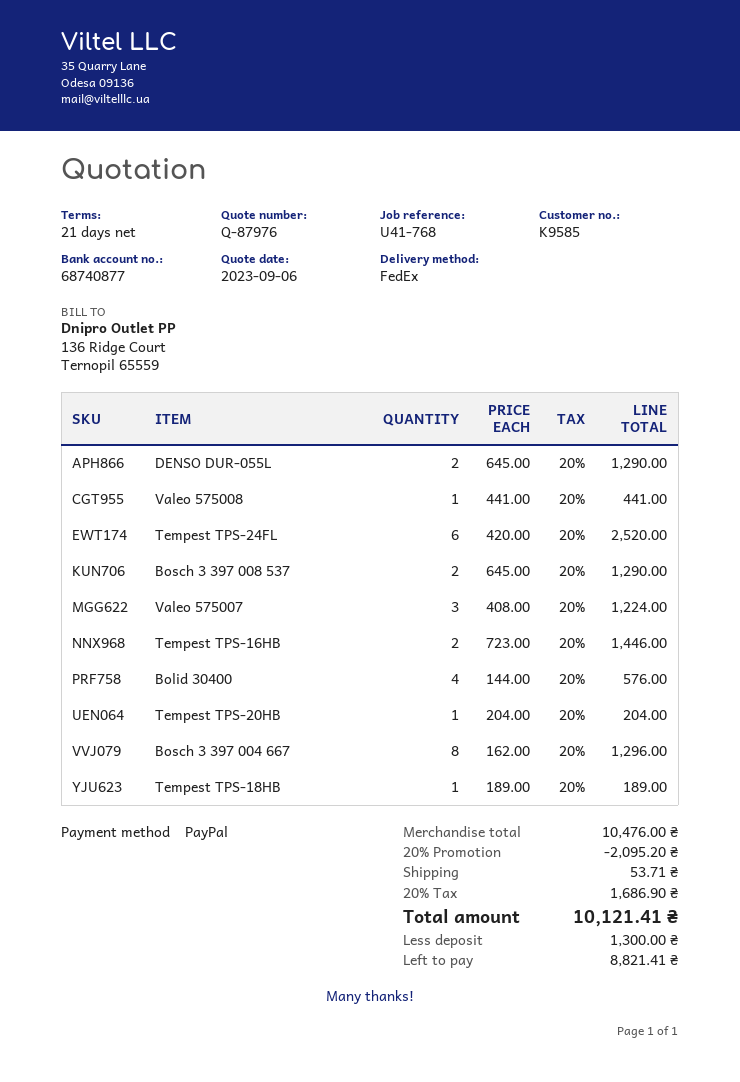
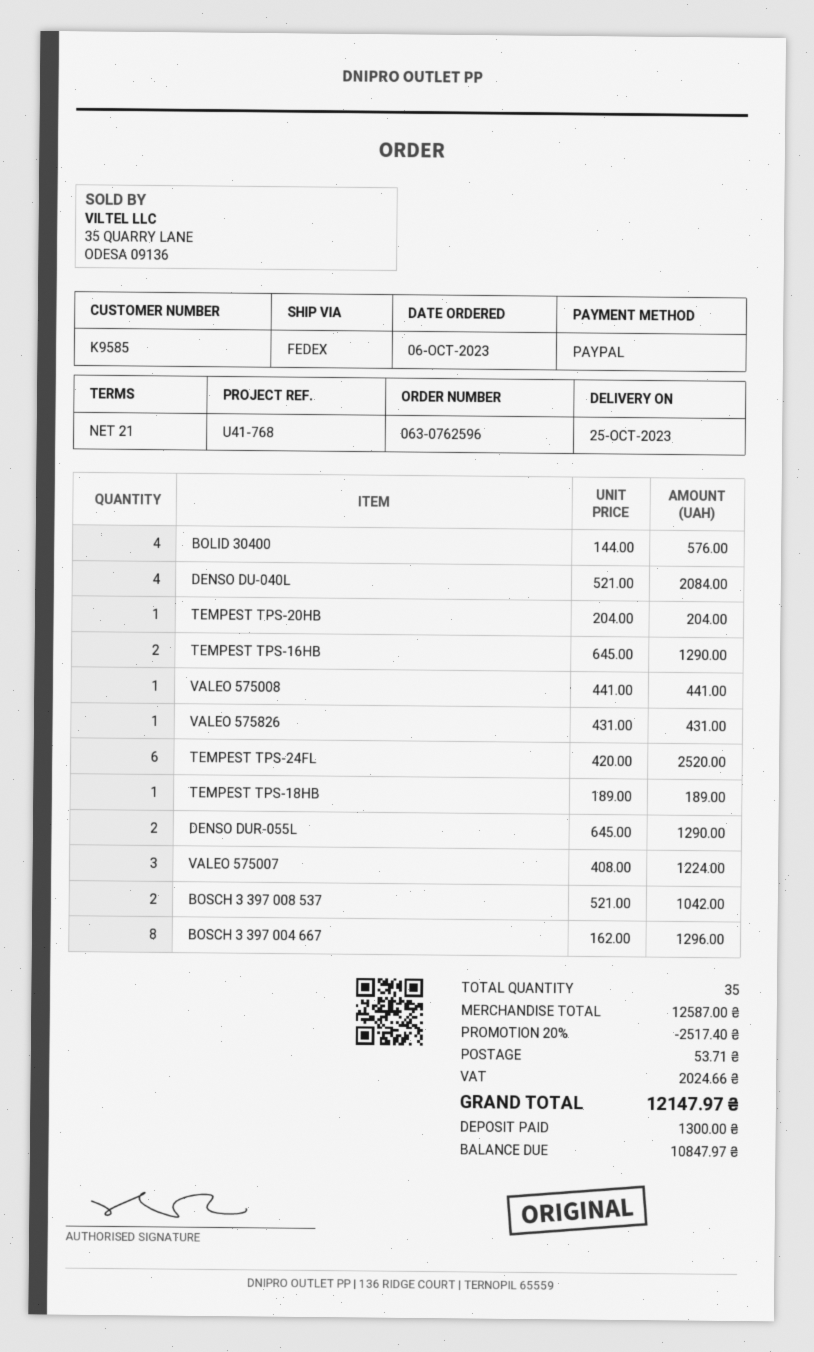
Bosch 3 397 008 537: 2 x 645.00 = 1290.00 -> 2 x 521.00 = 1042.00
Tempest TPS-16HB: 2 x 723.00 = 1446.00 -> 2 x 645.00 = 1290.00
DENSO DU-040L: none -> 4 x 521.00 = 2084.00
VALEO 575826: none -> 1 x 431.00 = 431.00
subtotal: 10476.00 -> 12587.00
discount: 20% = 2095.20 -> 20% = 2517.40
tax: 1686.90 -> 2024.66
total: 10121.41 -> 12147.97
balance: 8821.41 -> 10847.97

